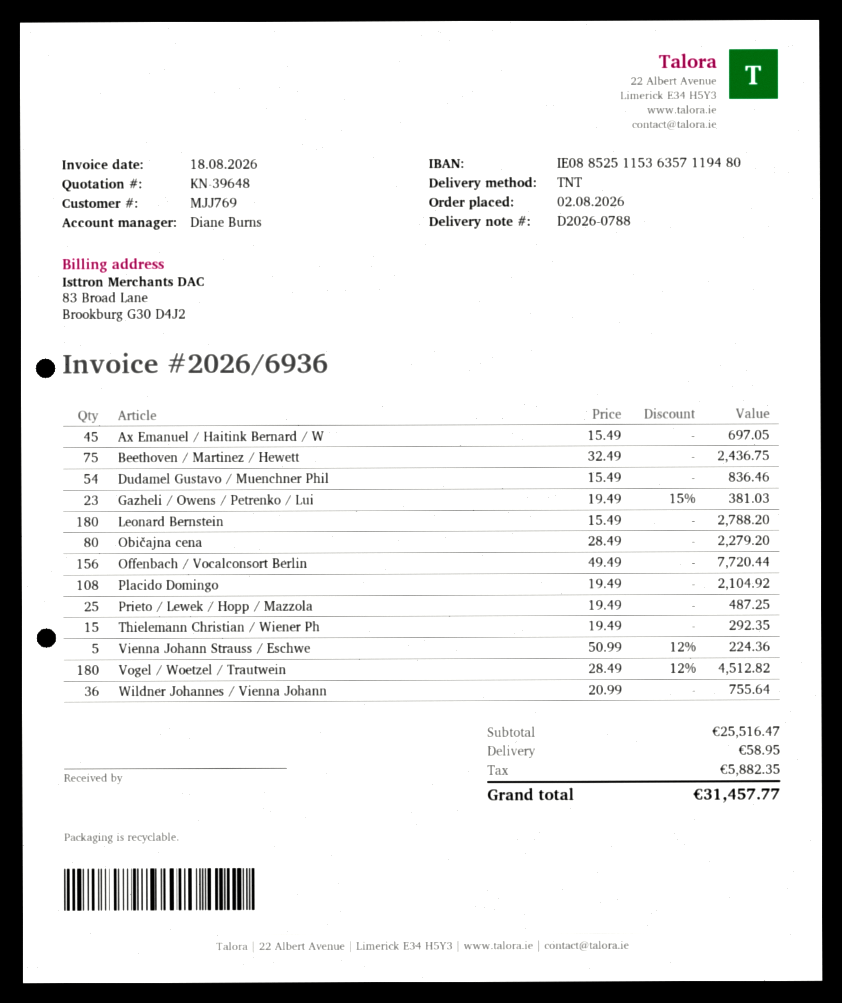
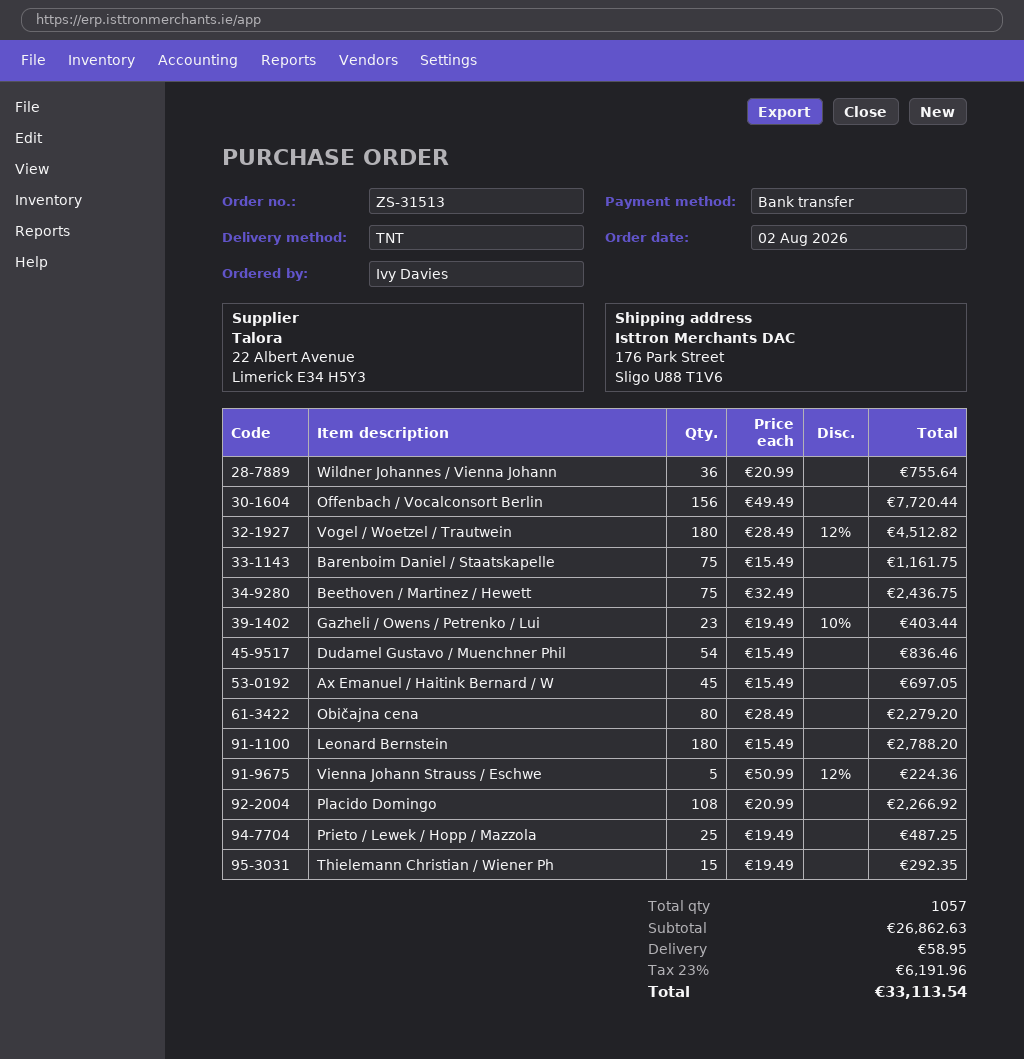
Gazheli / Owens / Petrenko / Lui: 23 x 19.49 - 15% = 381.03 -> 23 x 19.49 - 10% = 403.44
Placido Domingo: 108 x 19.49 = 2104.92 -> 108 x 20.99 = 2266.92
Barenboim Daniel / Staatskapelle: none -> 75 x 15.49 = 1161.75
subtotal: 25516.47 -> 26862.63
tax: 5882.35 -> 6191.96
total: 31457.77 -> 33113.54

